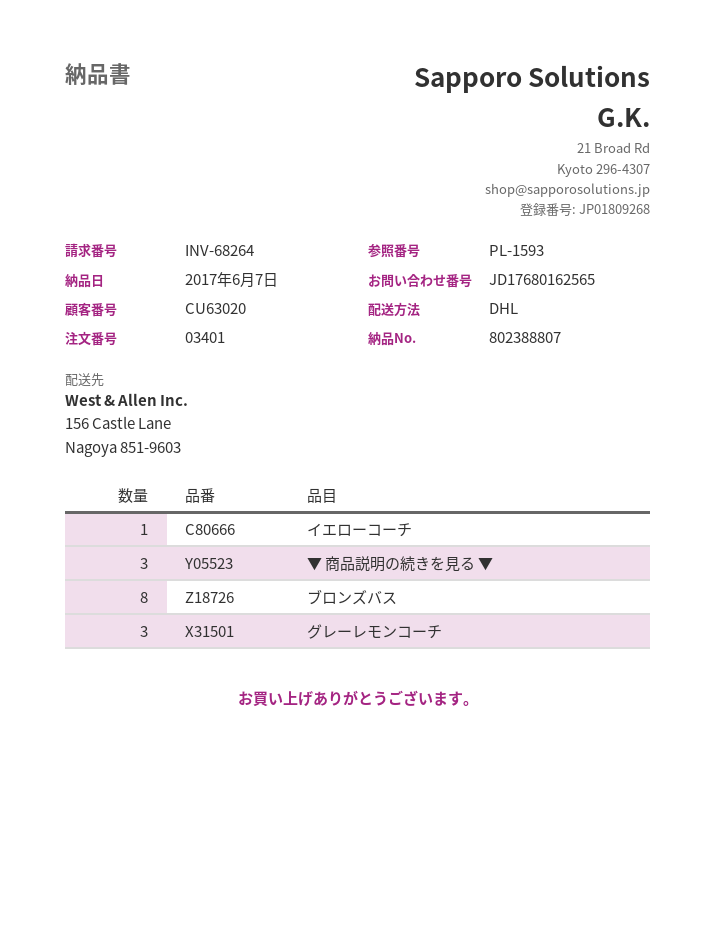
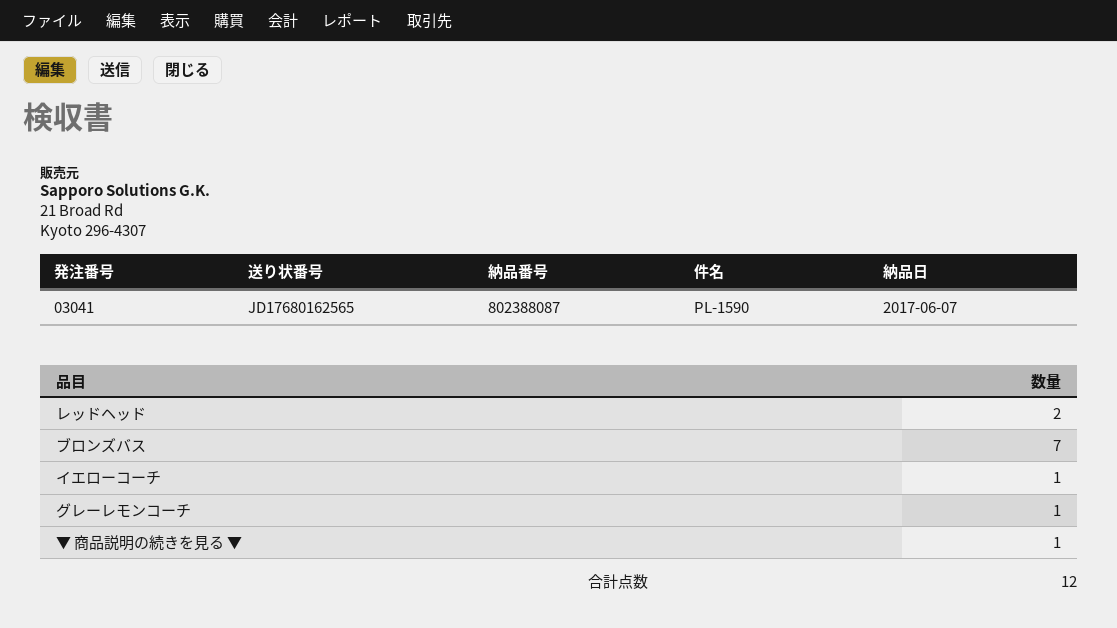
order number: 03401 -> 03041
delivery note number: 802388807 -> 802388087
reference: PL-1593 -> PL-1590
▼ 商品説明の続きを見る ▼: 3 -> 1
ブロンズバス: 8 -> 7
グレーレモンコーチ: 3 -> 1
レッドヘッド: none -> 2

